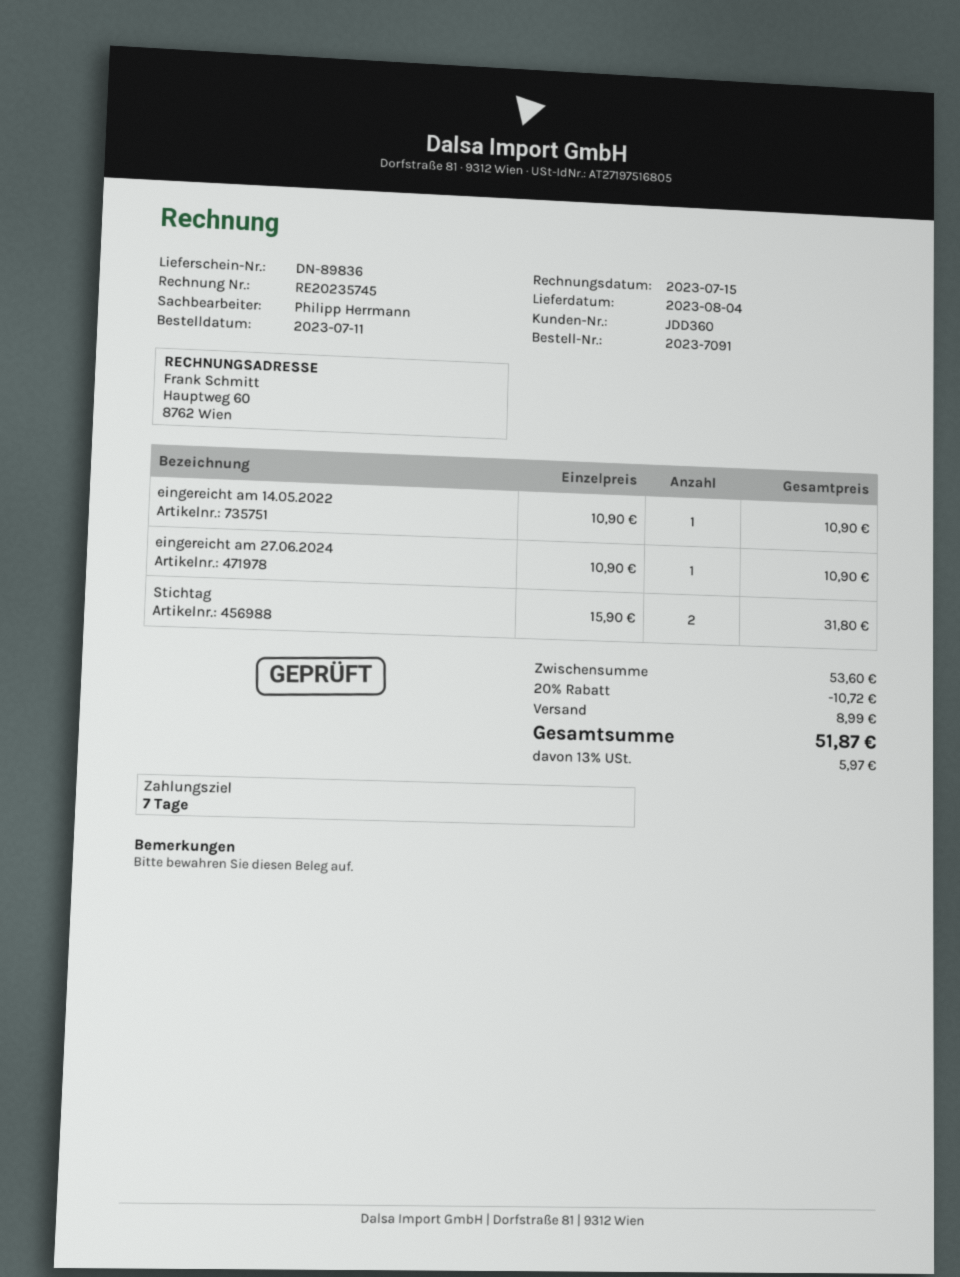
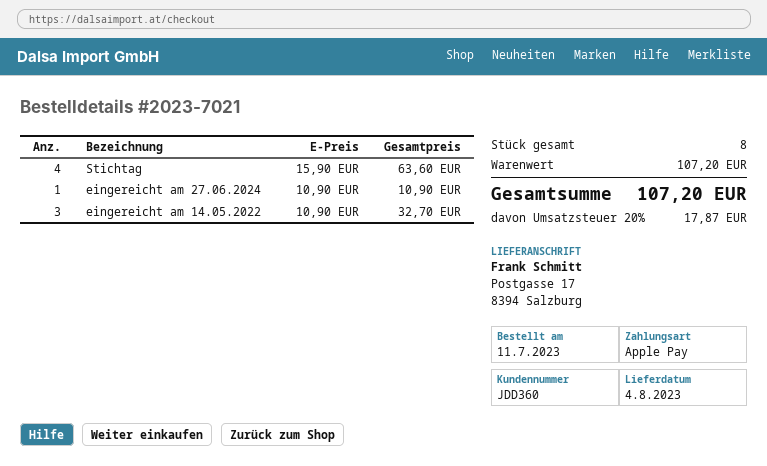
order number: 2023-7091 -> 2023-7021
eingereicht am 14.05.2022: 1 x 10.90 = 10.90 -> 3 x 10.90 = 32.70
Stichtag: 2 x 15.90 = 31.80 -> 4 x 15.90 = 63.60
subtotal: 53.60 -> 107.20
discount: 20% = 10.72 -> none
shipping: 8.99 -> none
tax: 13% = 5.97 -> 20% = 17.87
total: 51.87 -> 107.20

